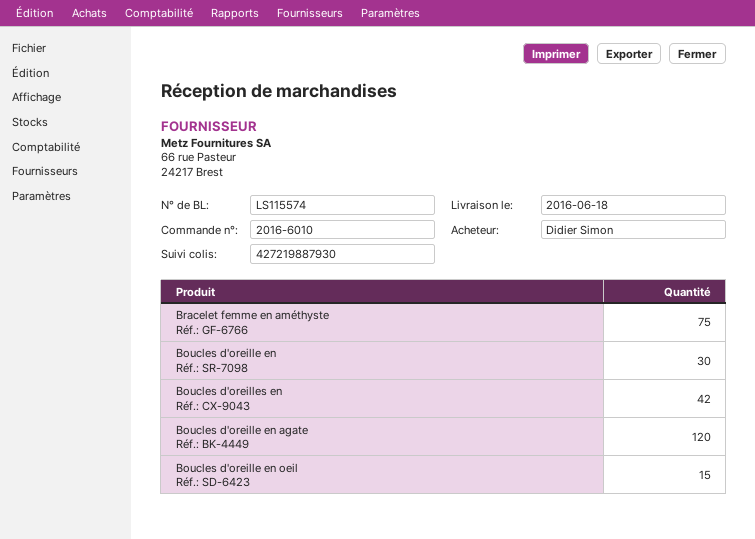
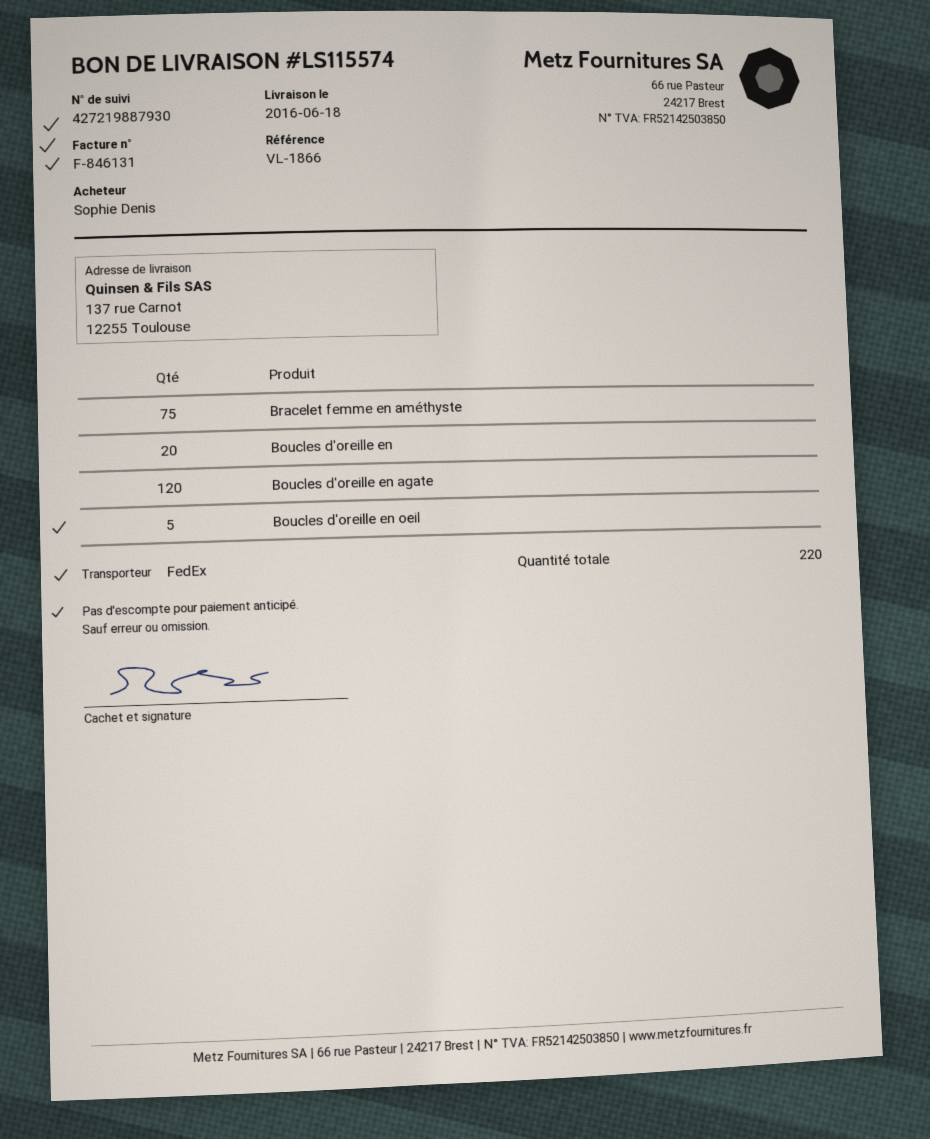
ordered by: Didier Simon -> Sophie Denis
Boucles d'oreille en: 30 -> 20
Boucles d'oreilles en: 42 -> none
Boucles d'oreille en oeil: 15 -> 5

